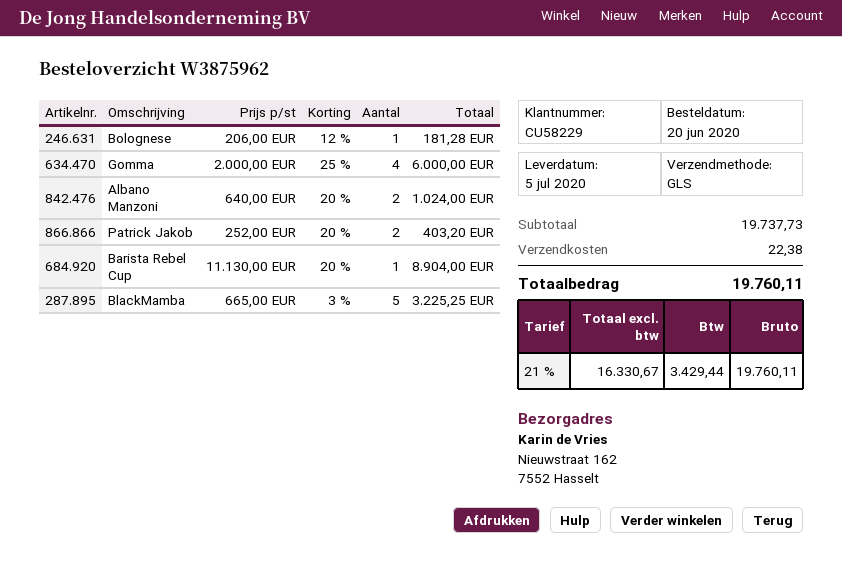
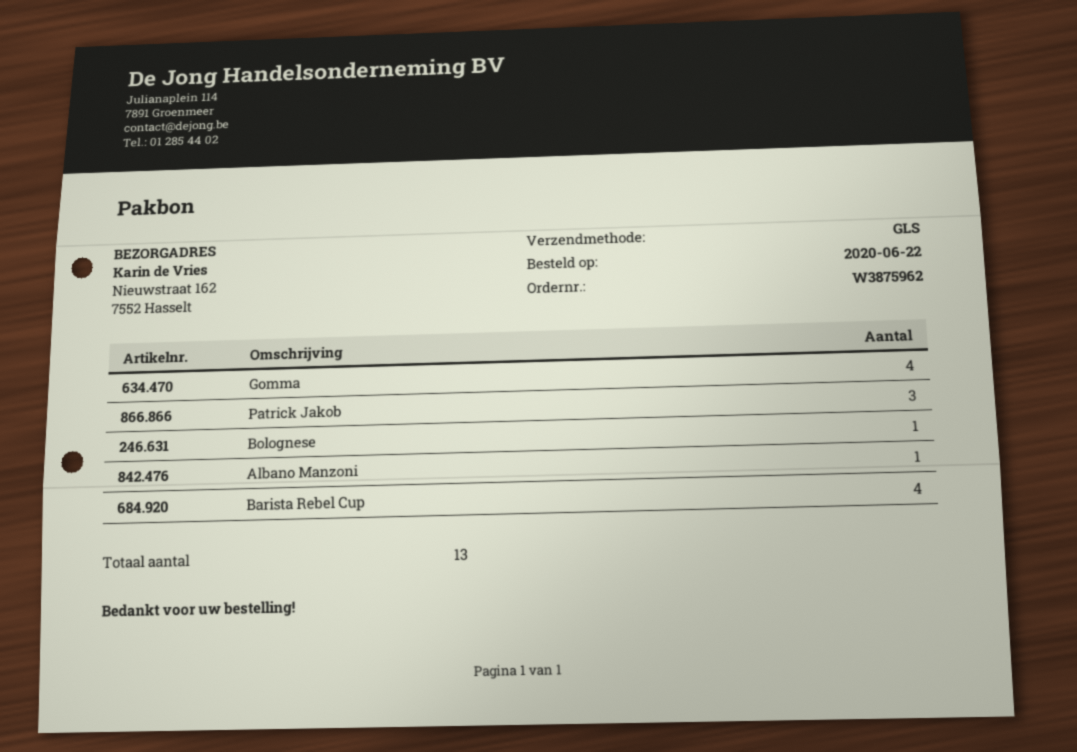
order date: 2020-06-20 -> 2020-06-22
Albano Manzoni: 2 -> 1
Patrick Jakob: 2 -> 3
Barista Rebel Cup: 1 -> 4
BlackMamba: 5 -> none

